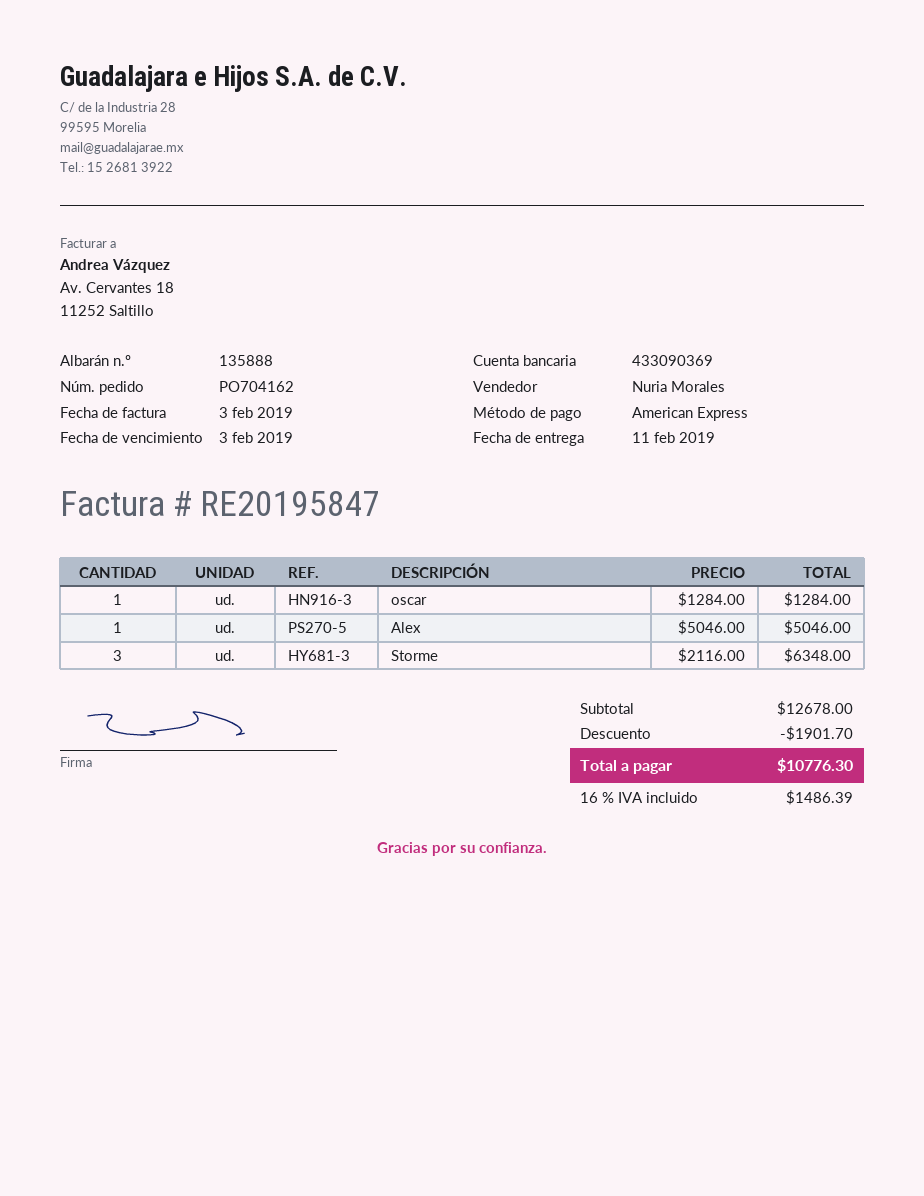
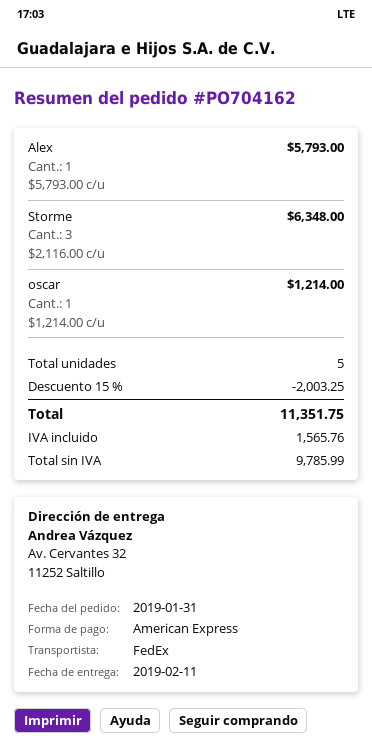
oscar: 1 x 1284.00 = 1284.00 -> 1 x 1214.00 = 1214.00
Alex: 1 x 5046.00 = 5046.00 -> 1 x 5793.00 = 5793.00
discount: 1901.70 -> 2003.25
tax: 1486.39 -> 1565.76
total: 10776.30 -> 11351.75

